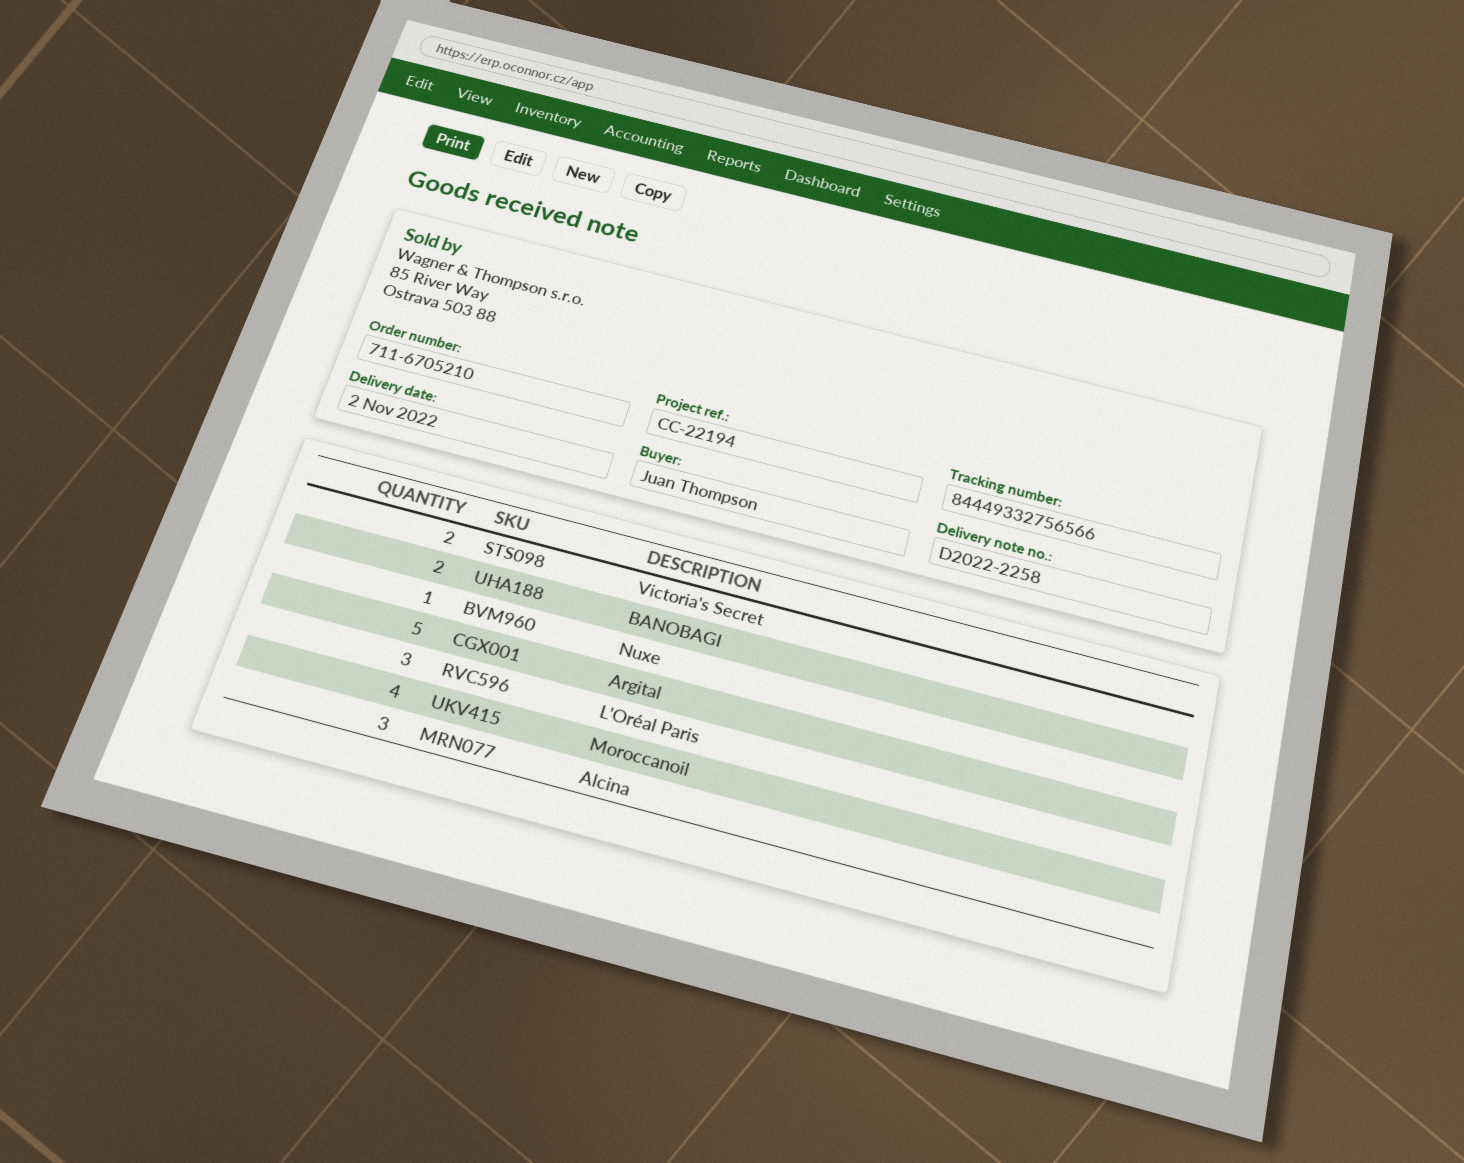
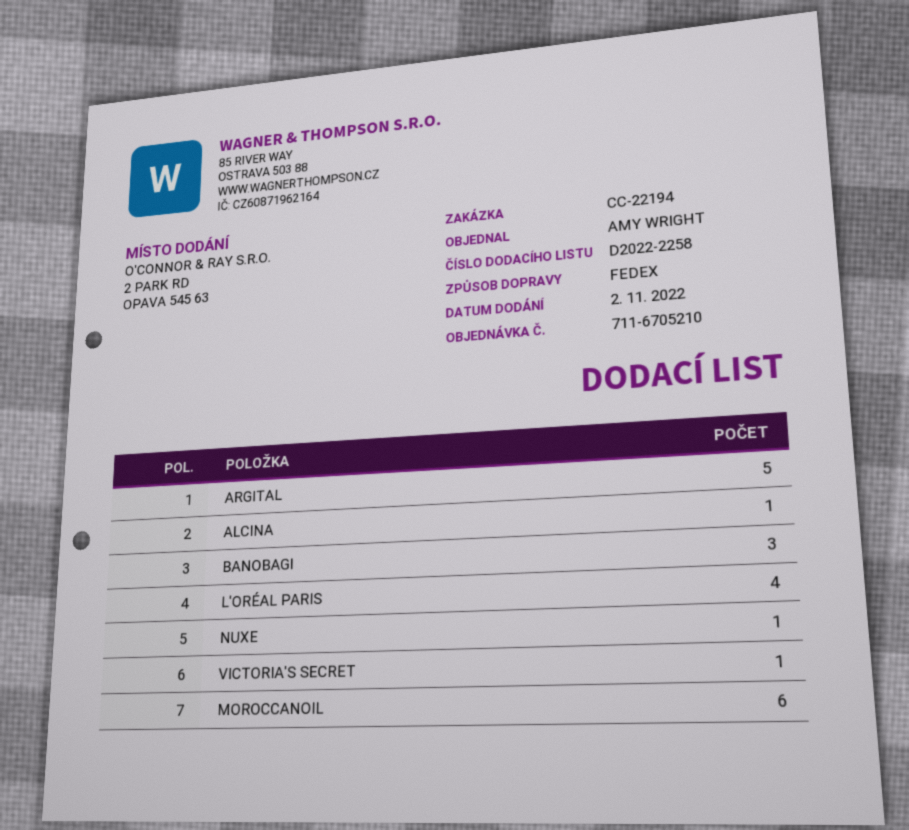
ordered by: Juan Thompson -> AMY WRIGHT
Victoria's Secret: 2 -> 1
BANOBAGI: 2 -> 3
L'Oréal Paris: 3 -> 4
Moroccanoil: 4 -> 6
Alcina: 3 -> 1

